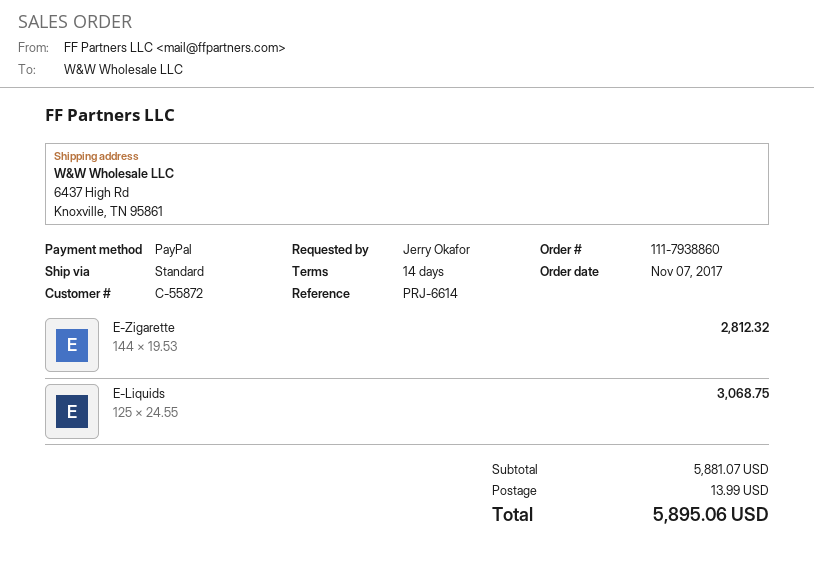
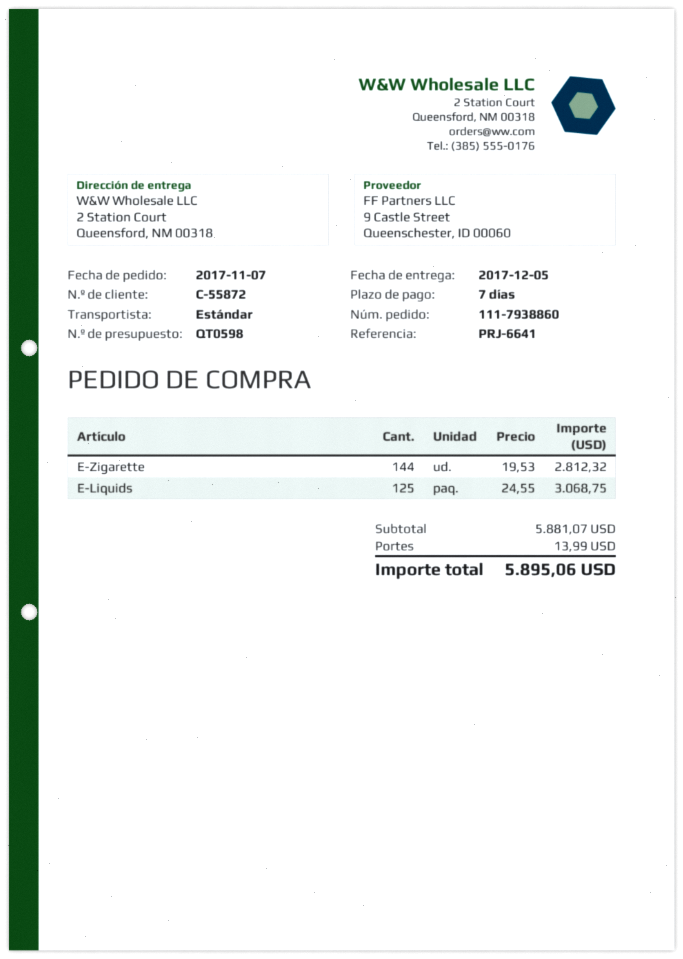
payment terms: 14 days -> 7 days
reference: PRJ-6614 -> PRJ-6641
ship to: 6437 High Rd, Knoxville, TN 95861 -> 2 Station Court, Queensford, NM 00318

